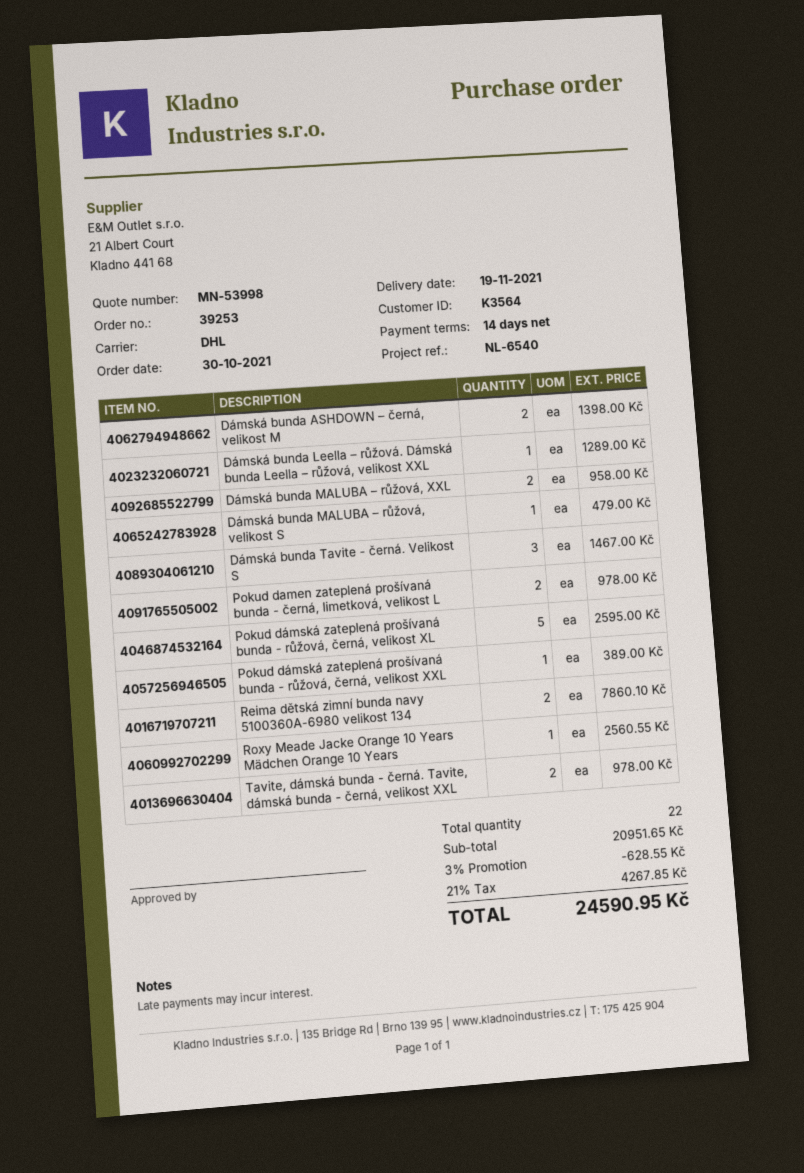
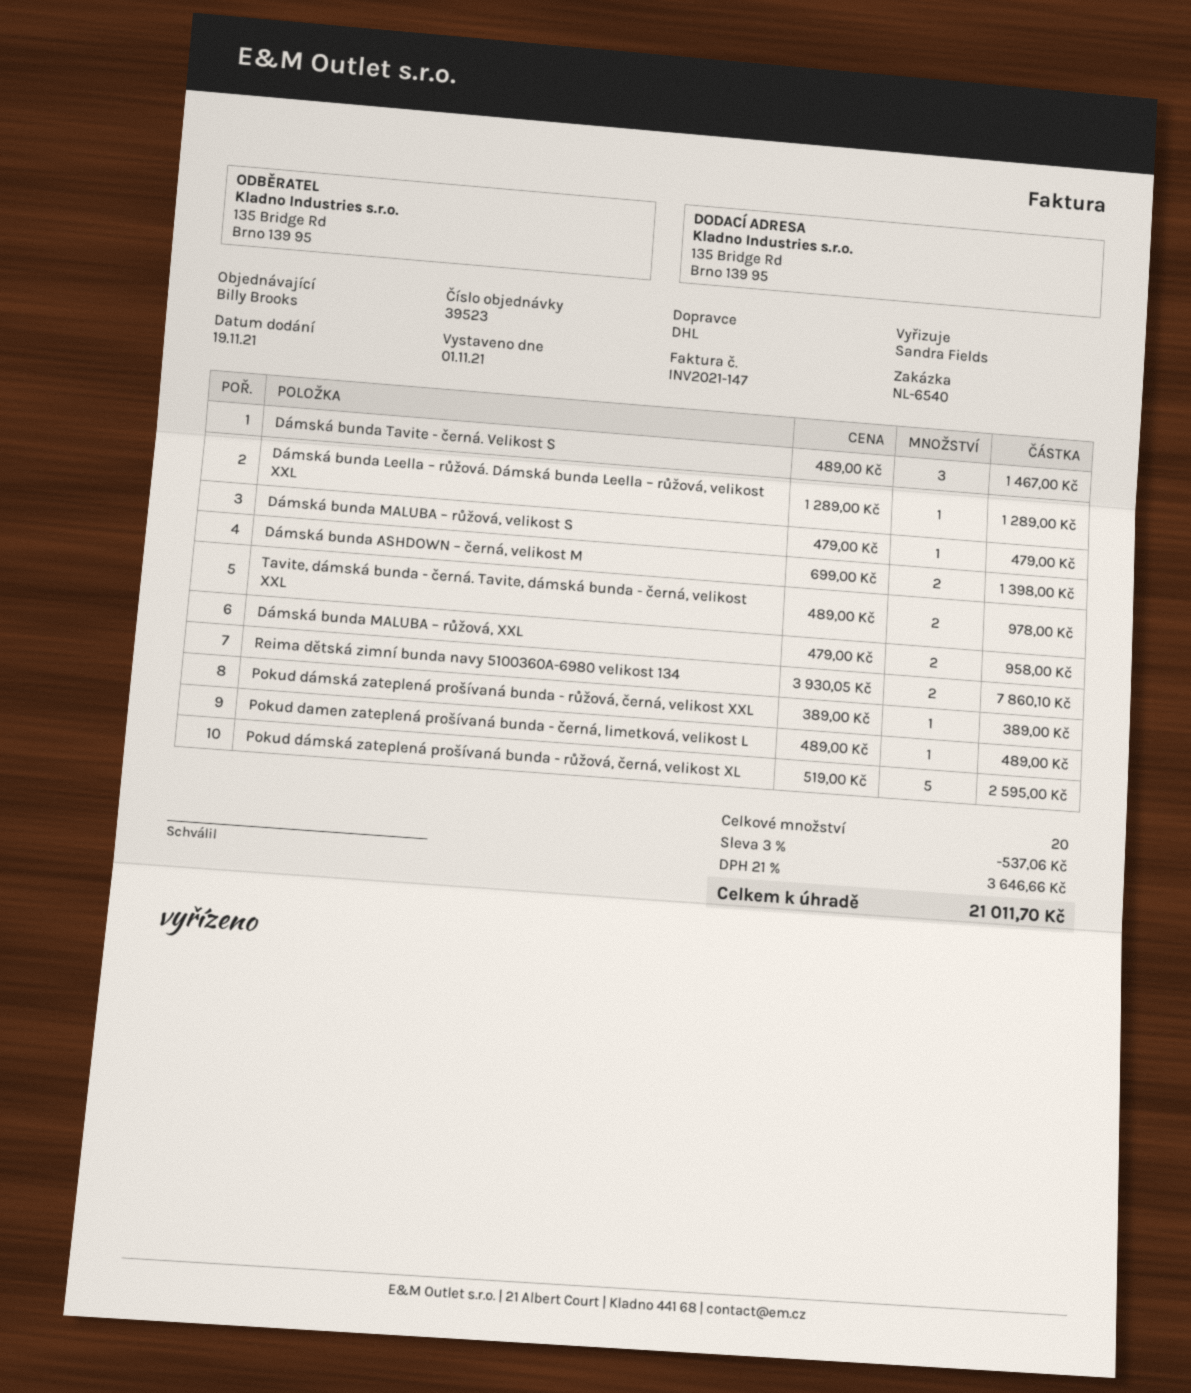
order number: 39253 -> 39523
Pokud damen zateplená prošívaná bunda - černá, limetková, velikost L: 2 for 978.00 -> 1 for 489.00
Roxy Meade Jacke Orange 10 Years Mädchen Orange 10 Years: 1 for 2560.55 -> none
total quantity: 22 -> 20
discount: 3% = 628.55 -> 3% = 537.06
tax: 21% = 4267.85 -> 21% = 3646.66
total: 24590.95 -> 21011.70

